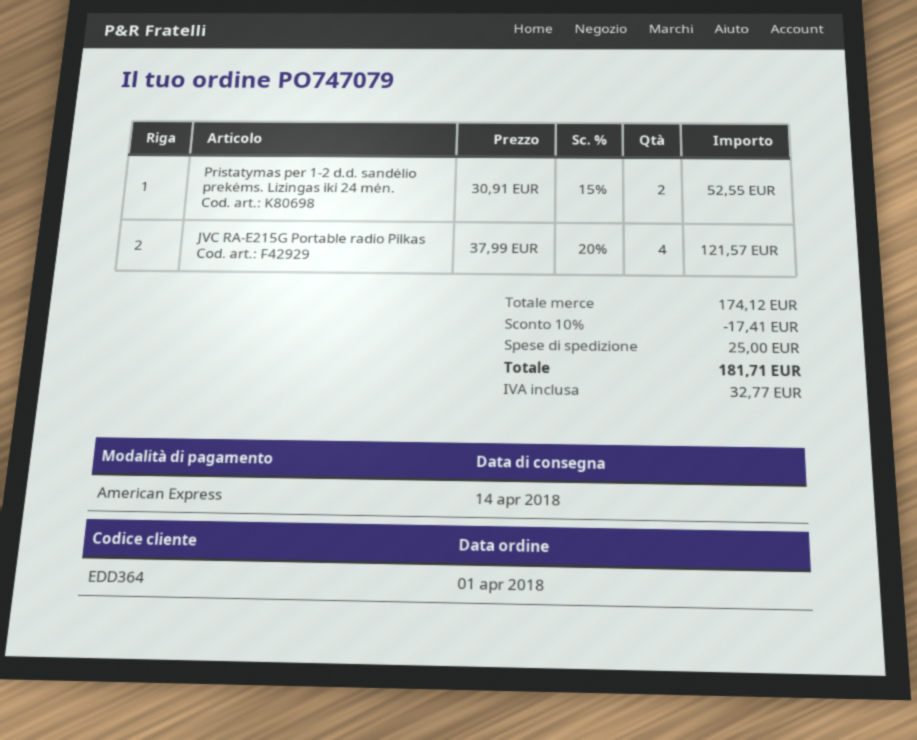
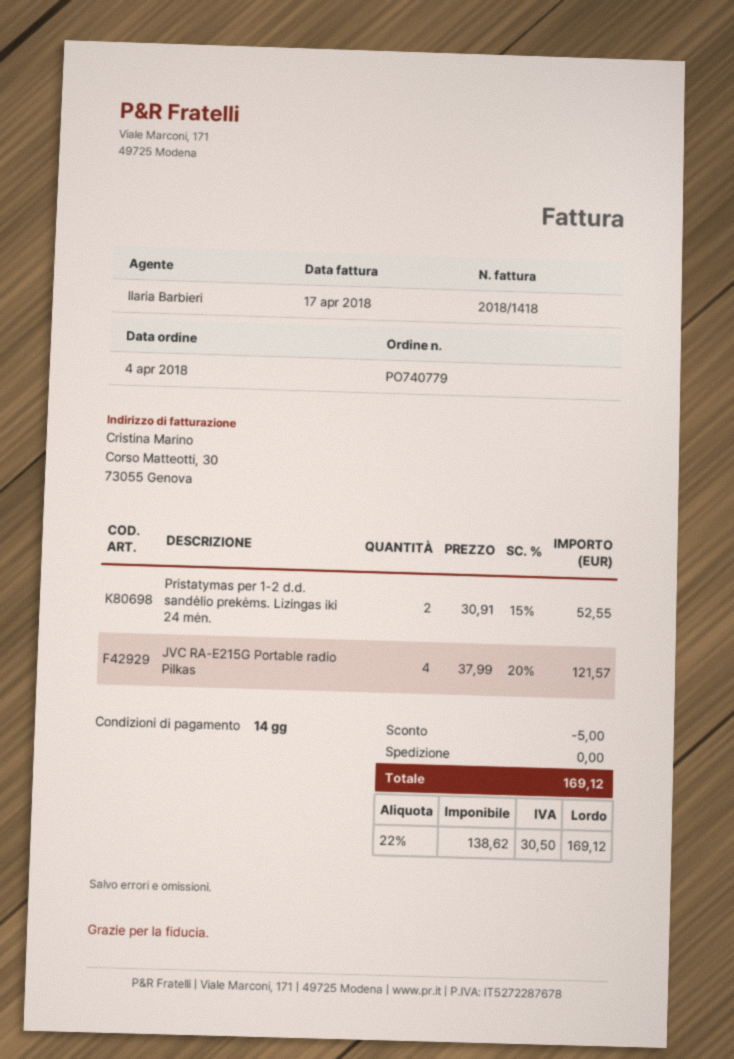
order number: PO747079 -> PO740779
order date: 2018-04-01 -> 2018-04-04
discount: 17.41 -> 5.00
shipping: 25.00 -> 0.00
tax: 32.77 -> 30.50
total: 181.71 -> 169.12

